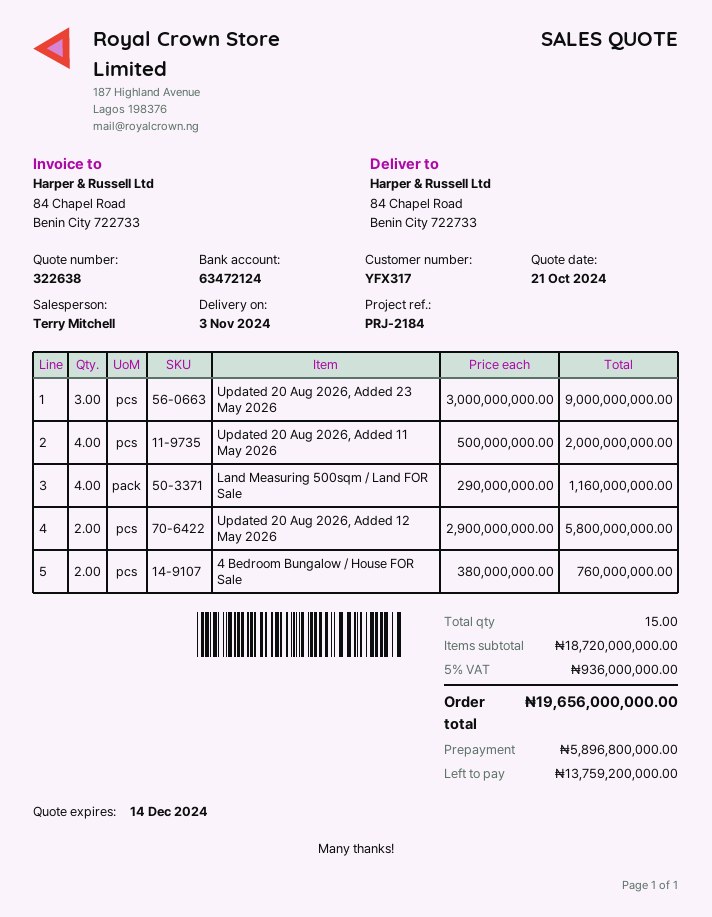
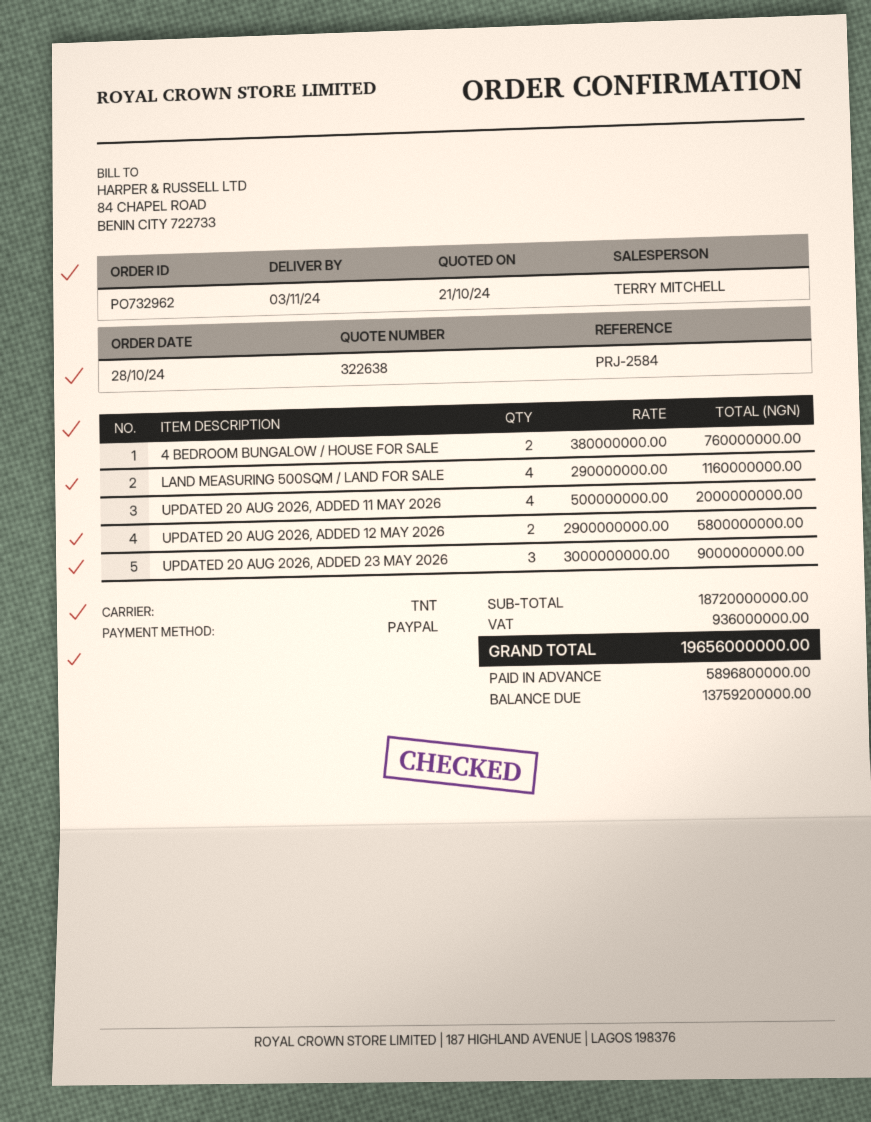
reference: PRJ-2184 -> PRJ-2584

